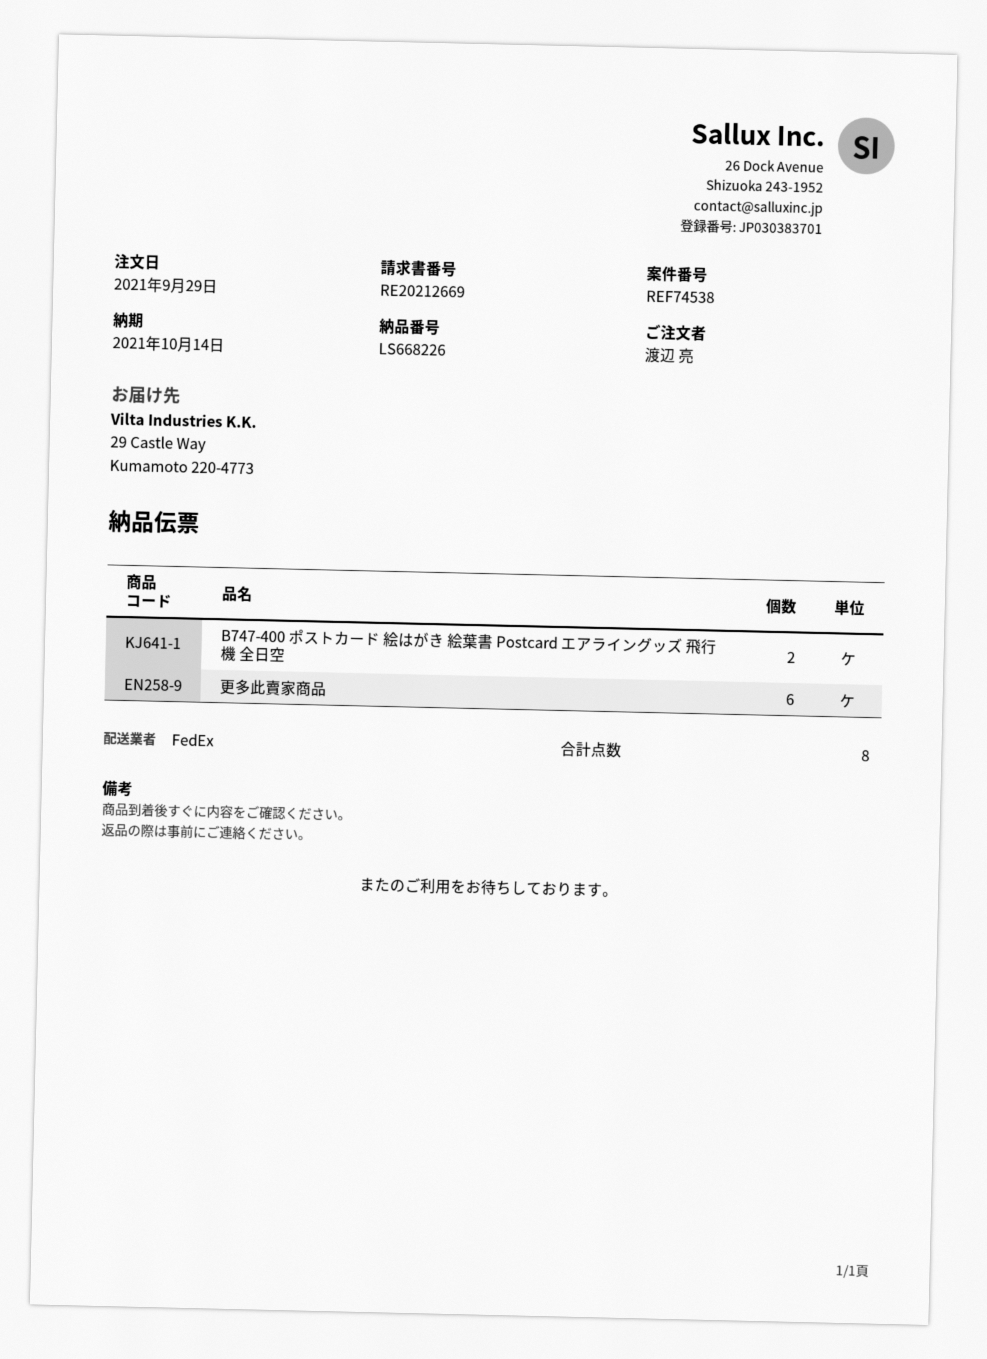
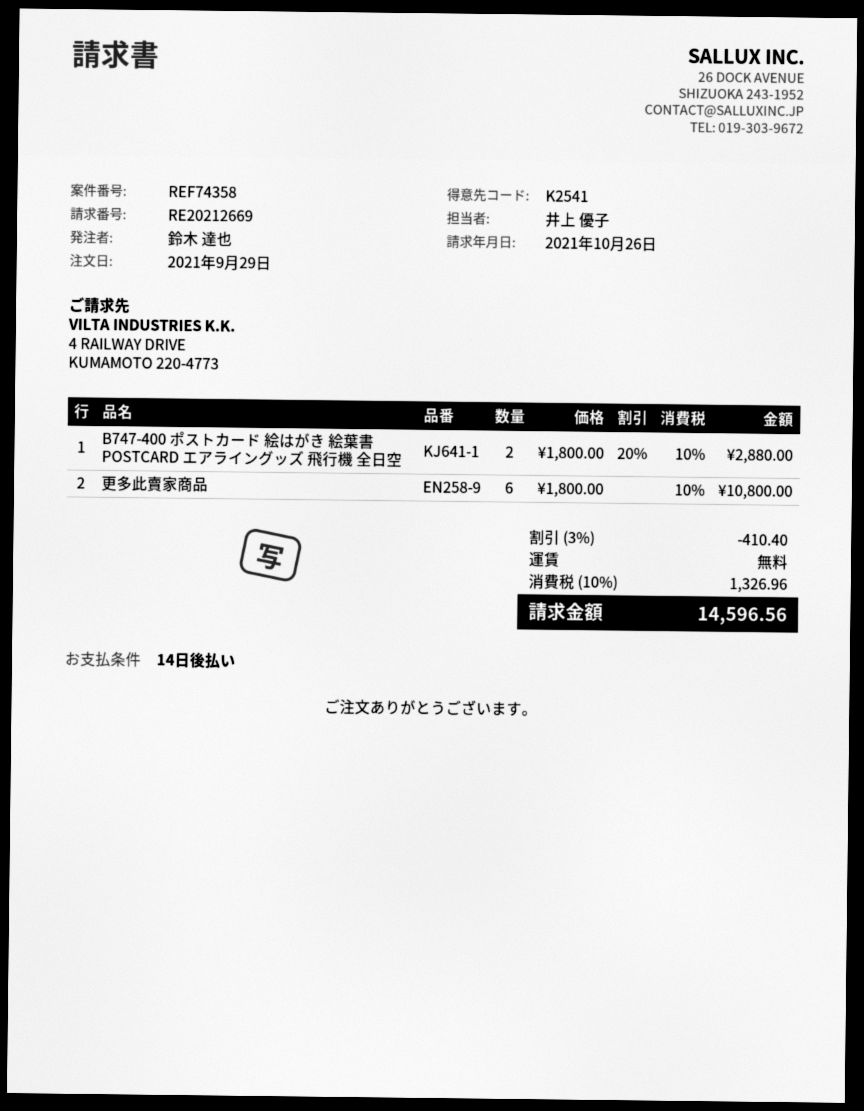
reference: REF74538 -> REF74358
ordered by: 渡辺 亮 -> 鈴木 達也

